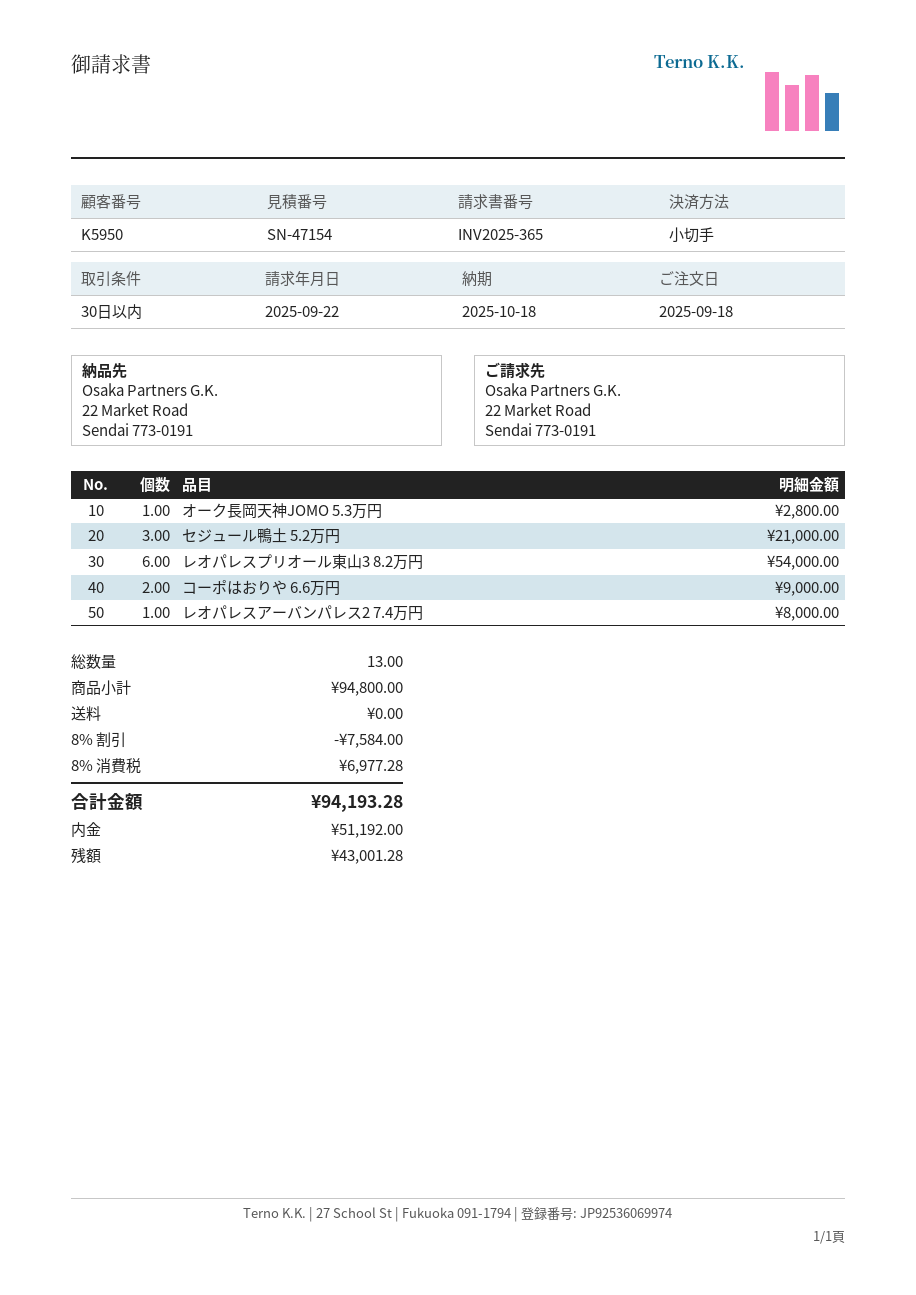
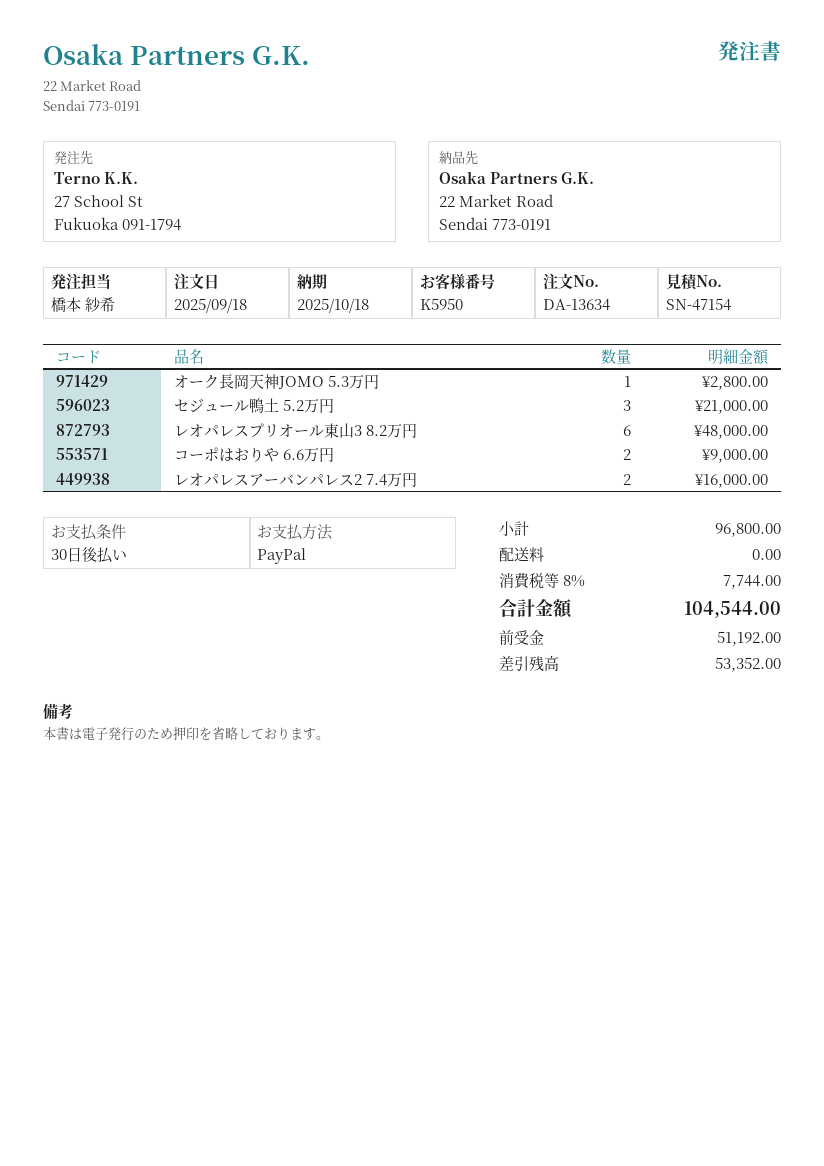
payment method: cheque -> PayPal
レオパレスプリオール東山3 8.2万円: 6 for 54000.00 -> 6 for 48000.00
レオパレスアーバンパレス2 7.4万円: 1 for 8000.00 -> 2 for 16000.00
subtotal: 94800.00 -> 96800.00
discount: 8% = 7584.00 -> none
tax: 8% = 6977.28 -> 8% = 7744.00
total: 94193.28 -> 104544.00
balance: 43001.28 -> 53352.00

